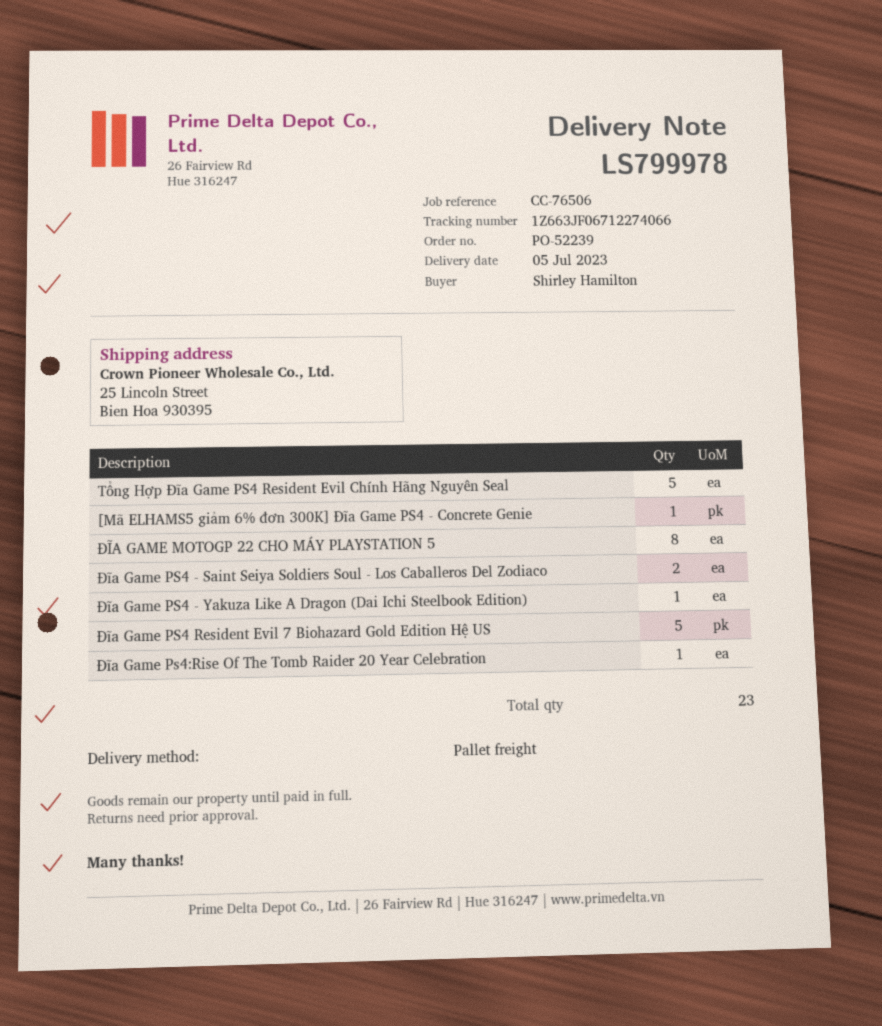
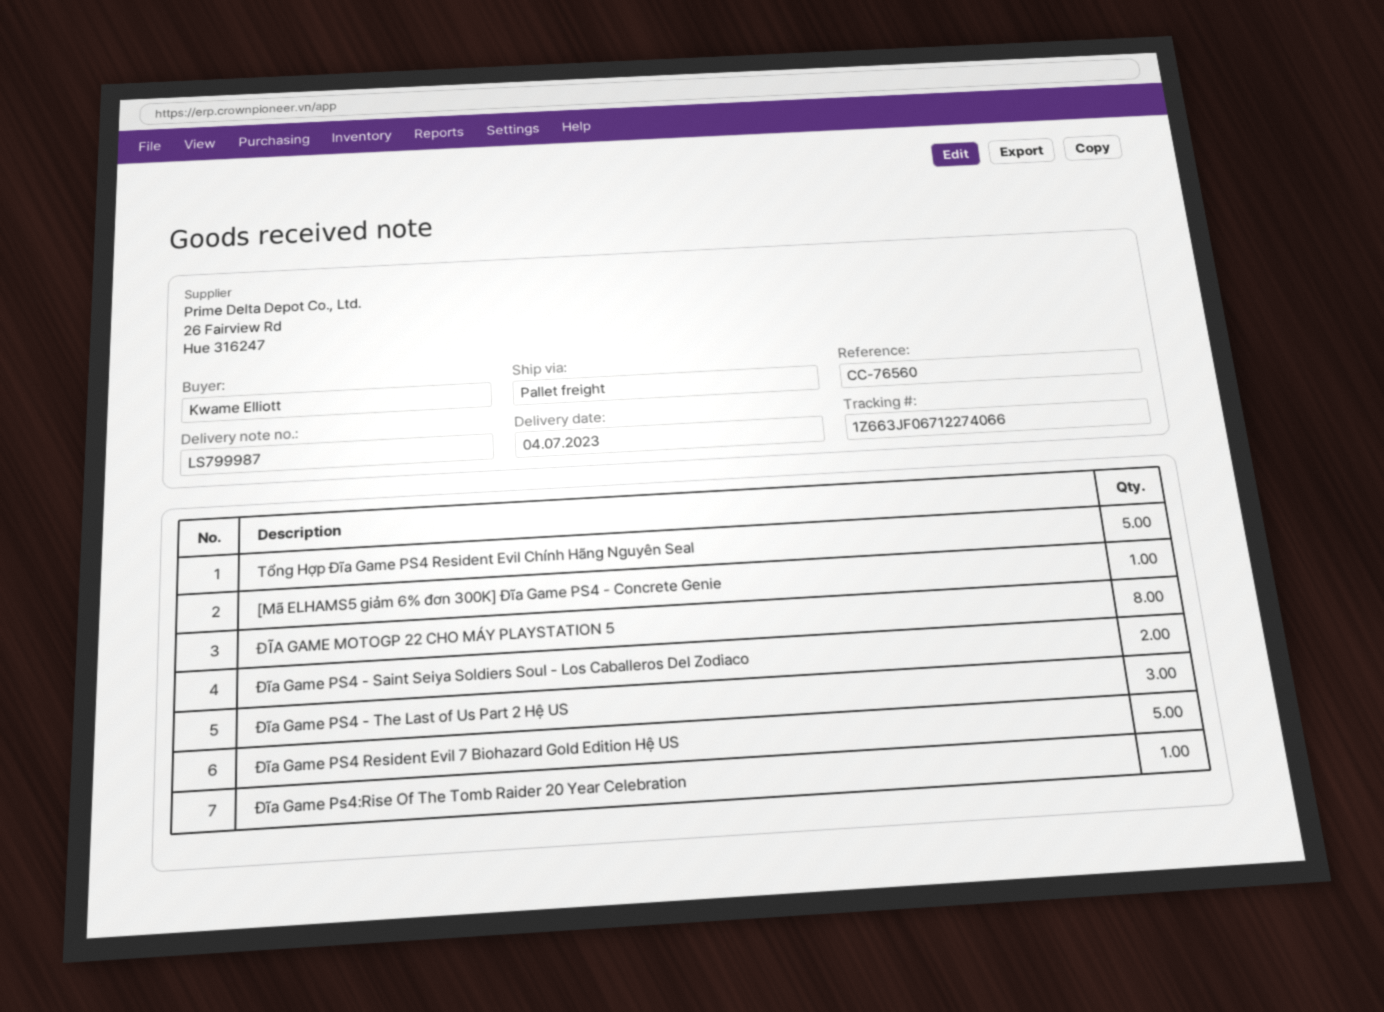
delivery note number: LS799978 -> LS799987
delivery date: 2023-07-05 -> 2023-07-04
reference: CC-76506 -> CC-76560
ordered by: Shirley Hamilton -> Kwame Elliott
Đĩa Game PS4 - Yakuza Like A Dragon (Dai Ichi Steelbook Edition): 1 -> none
Đĩa Game PS4 - The Last of Us Part 2 Hệ US: none -> 3

